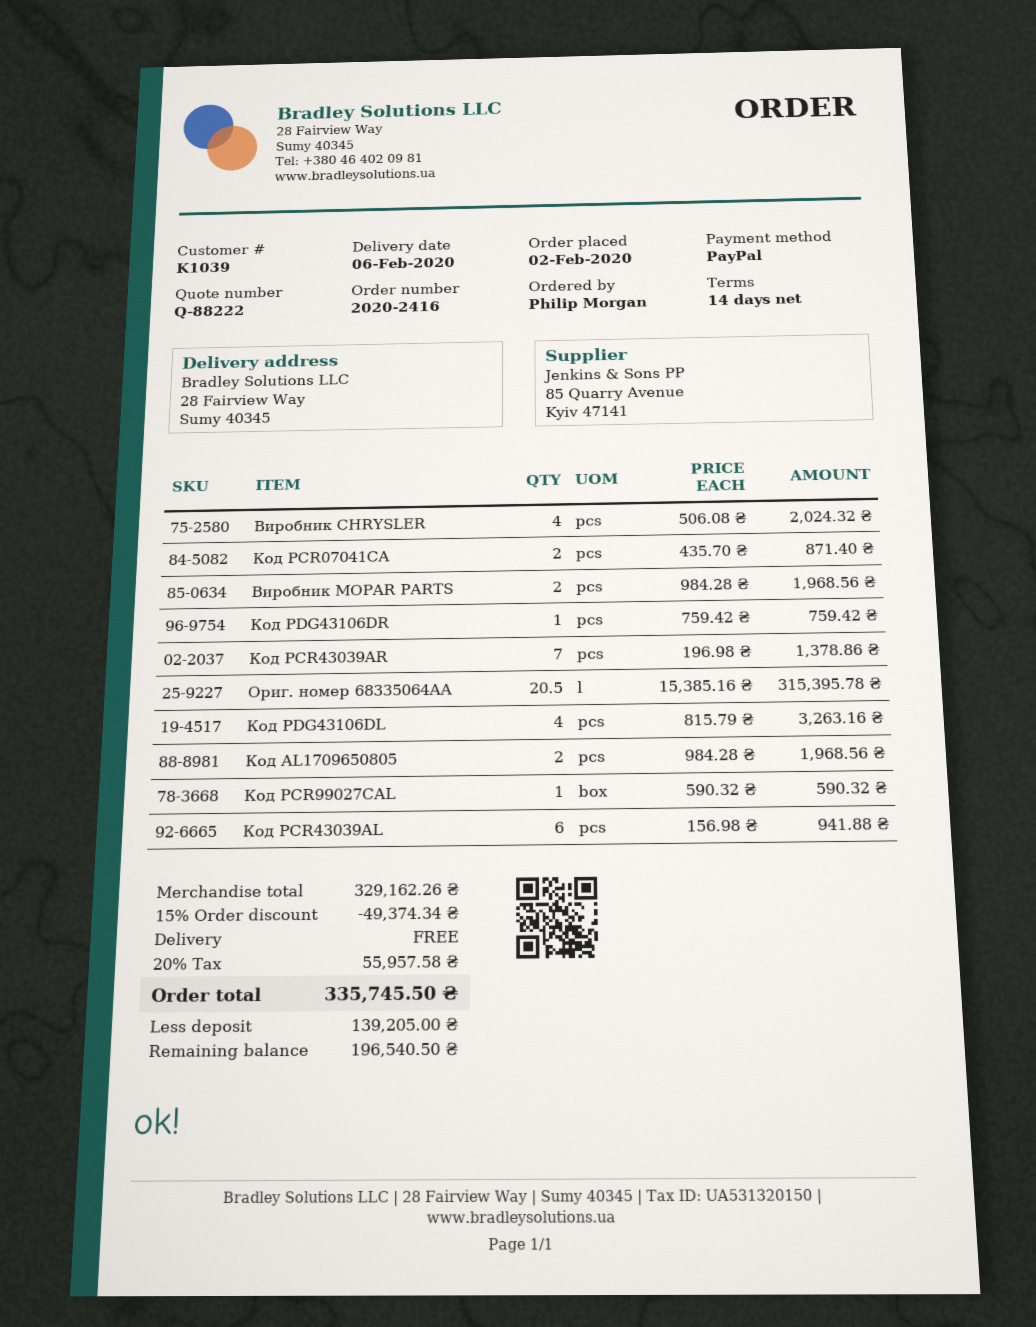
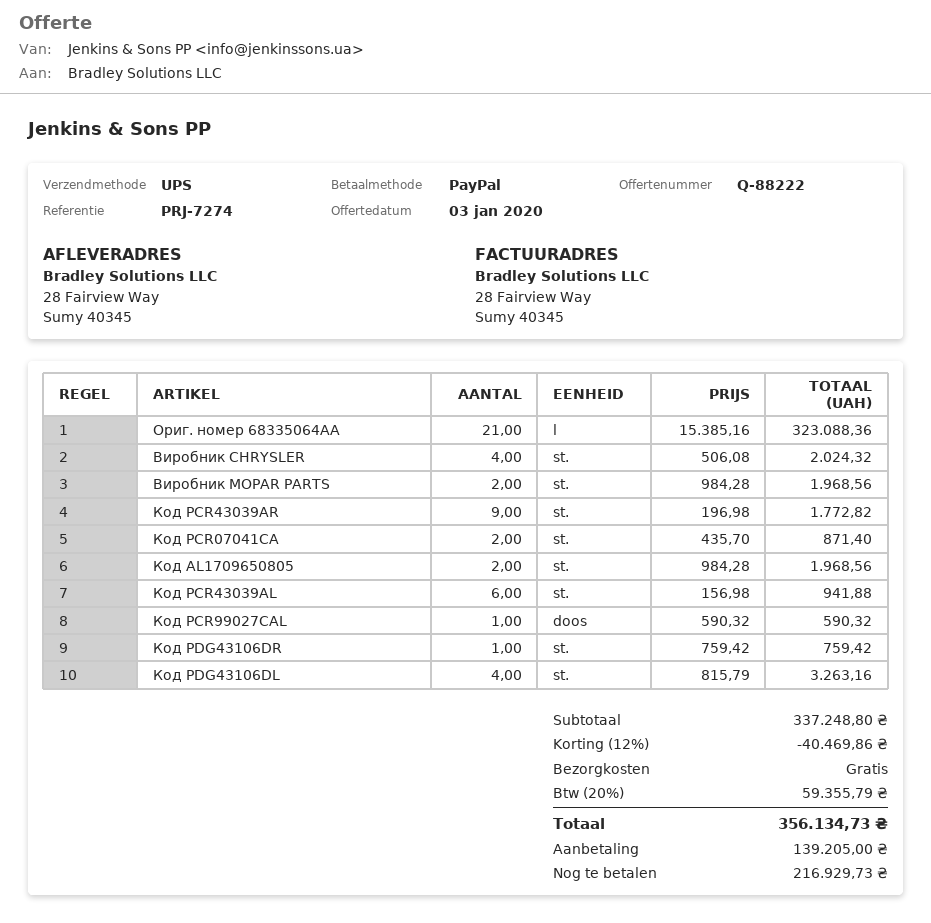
Код PCR43039AR: 7 x 196.98 = 1378.86 -> 9 x 196.98 = 1772.82
Ориг. номер 68335064AA: 20.5 x 15385.16 = 315395.78 -> 21 x 15385.16 = 323088.36
subtotal: 329162.26 -> 337248.80
discount: 15% = 49374.34 -> 12% = 40469.86
tax: 20% = 55957.58 -> 20% = 59355.79
total: 335745.50 -> 356134.73
balance: 196540.50 -> 216929.73

